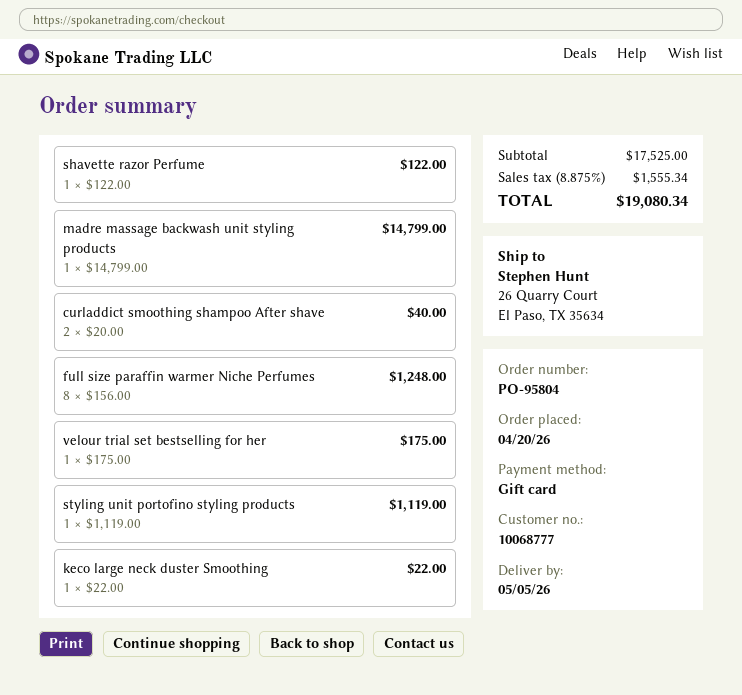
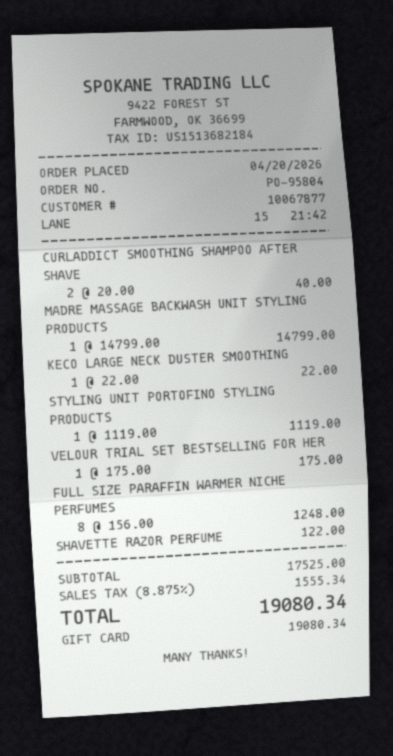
customer number: 10068777 -> 10067877

